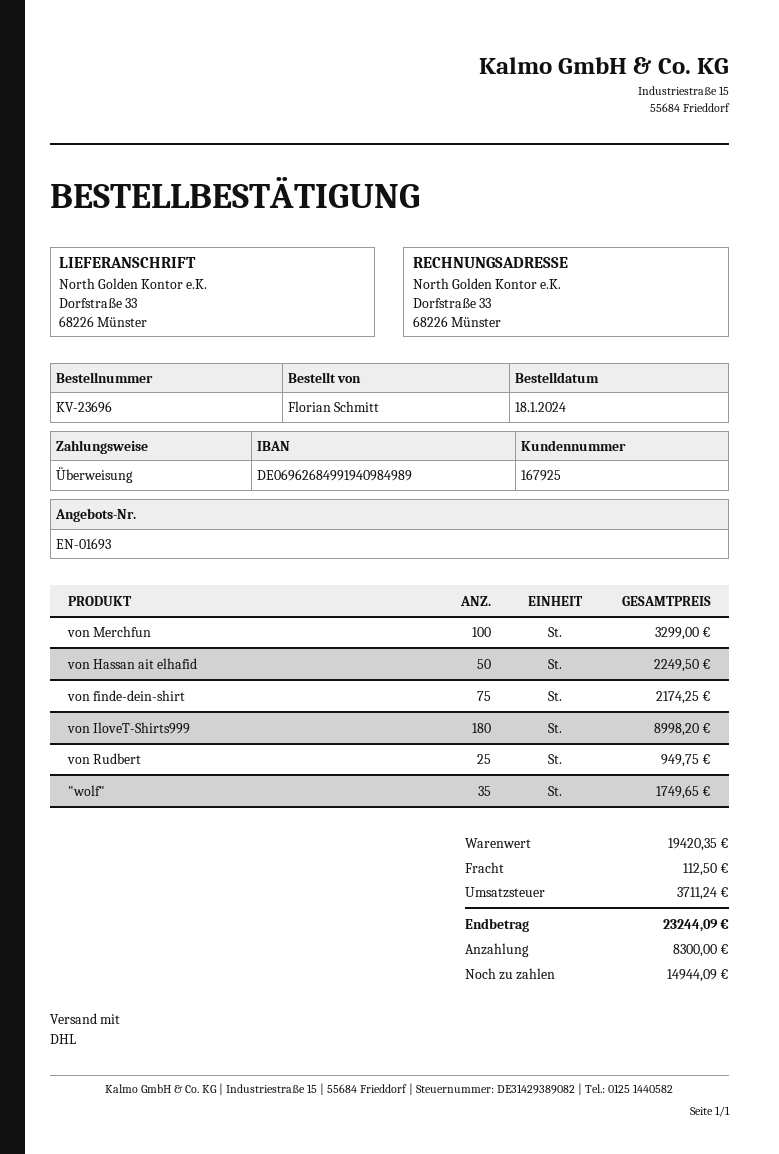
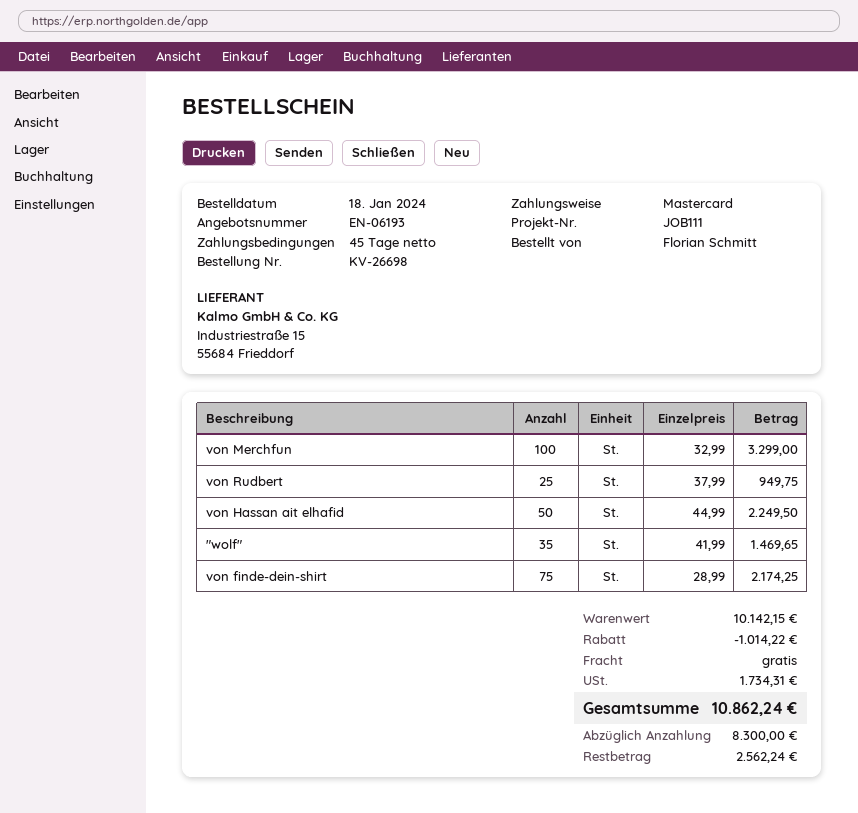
quote number: EN-01693 -> EN-06193
order number: KV-23696 -> KV-26698
payment method: bank transfer -> Mastercard
von IloveT-Shirts999: 180 for 8998.20 -> none
"wolf": 35 for 1749.65 -> 35 for 1469.65
subtotal: 19420.35 -> 10142.15
discount: none -> 1014.22
shipping: 112.50 -> 0.00
tax: 3711.24 -> 1734.31
total: 23244.09 -> 10862.24
balance: 14944.09 -> 2562.24

